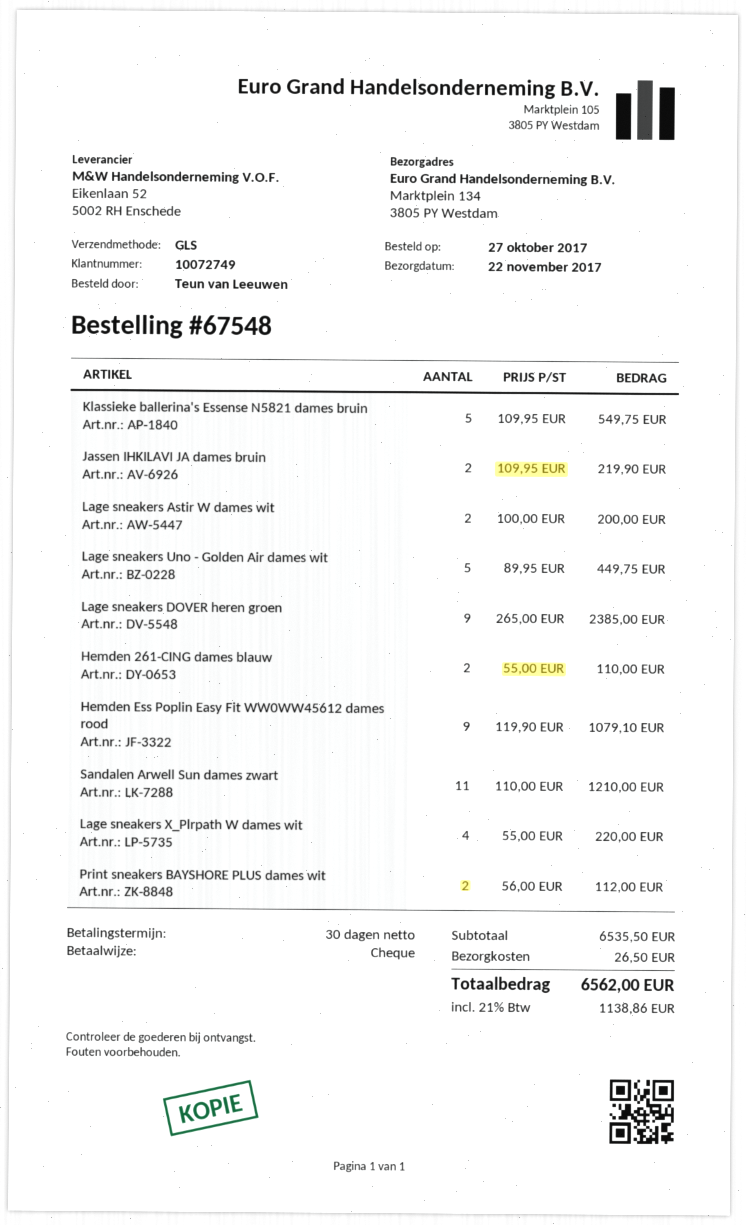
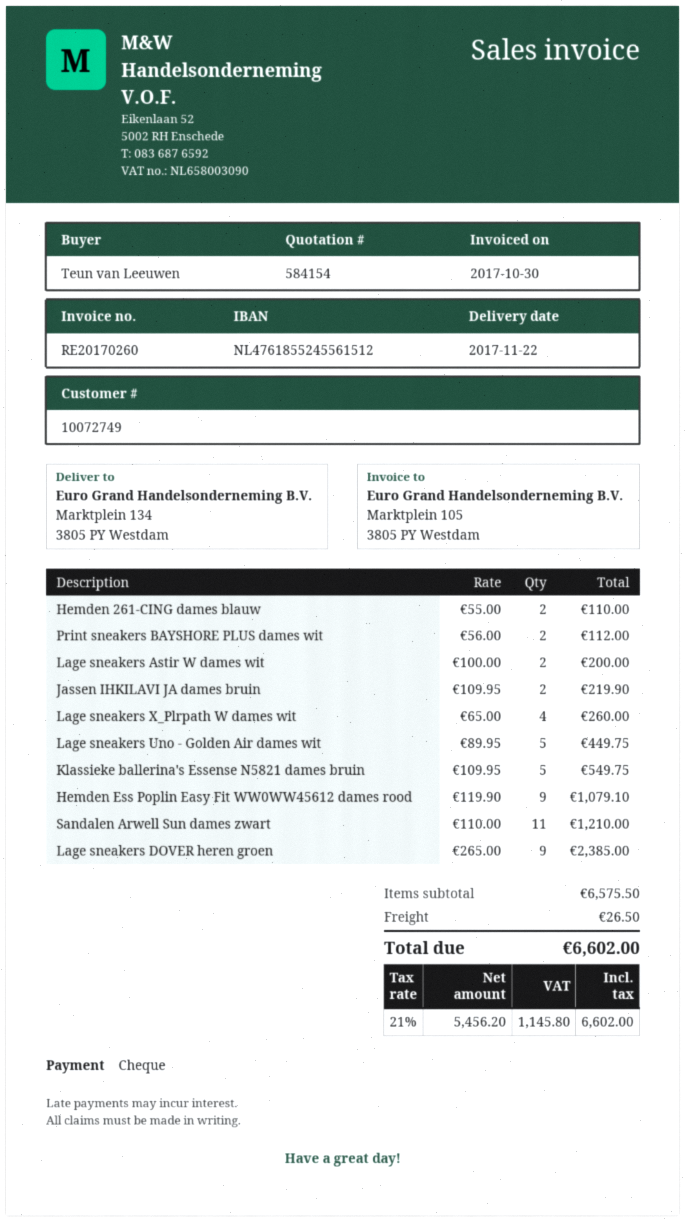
Lage sneakers X_Plrpath W dames wit: 4 x 55.00 = 220.00 -> 4 x 65.00 = 260.00
subtotal: 6535.50 -> 6575.50
tax: 21% = 1138.86 -> 21% = 1145.80
total: 6562.00 -> 6602.00

